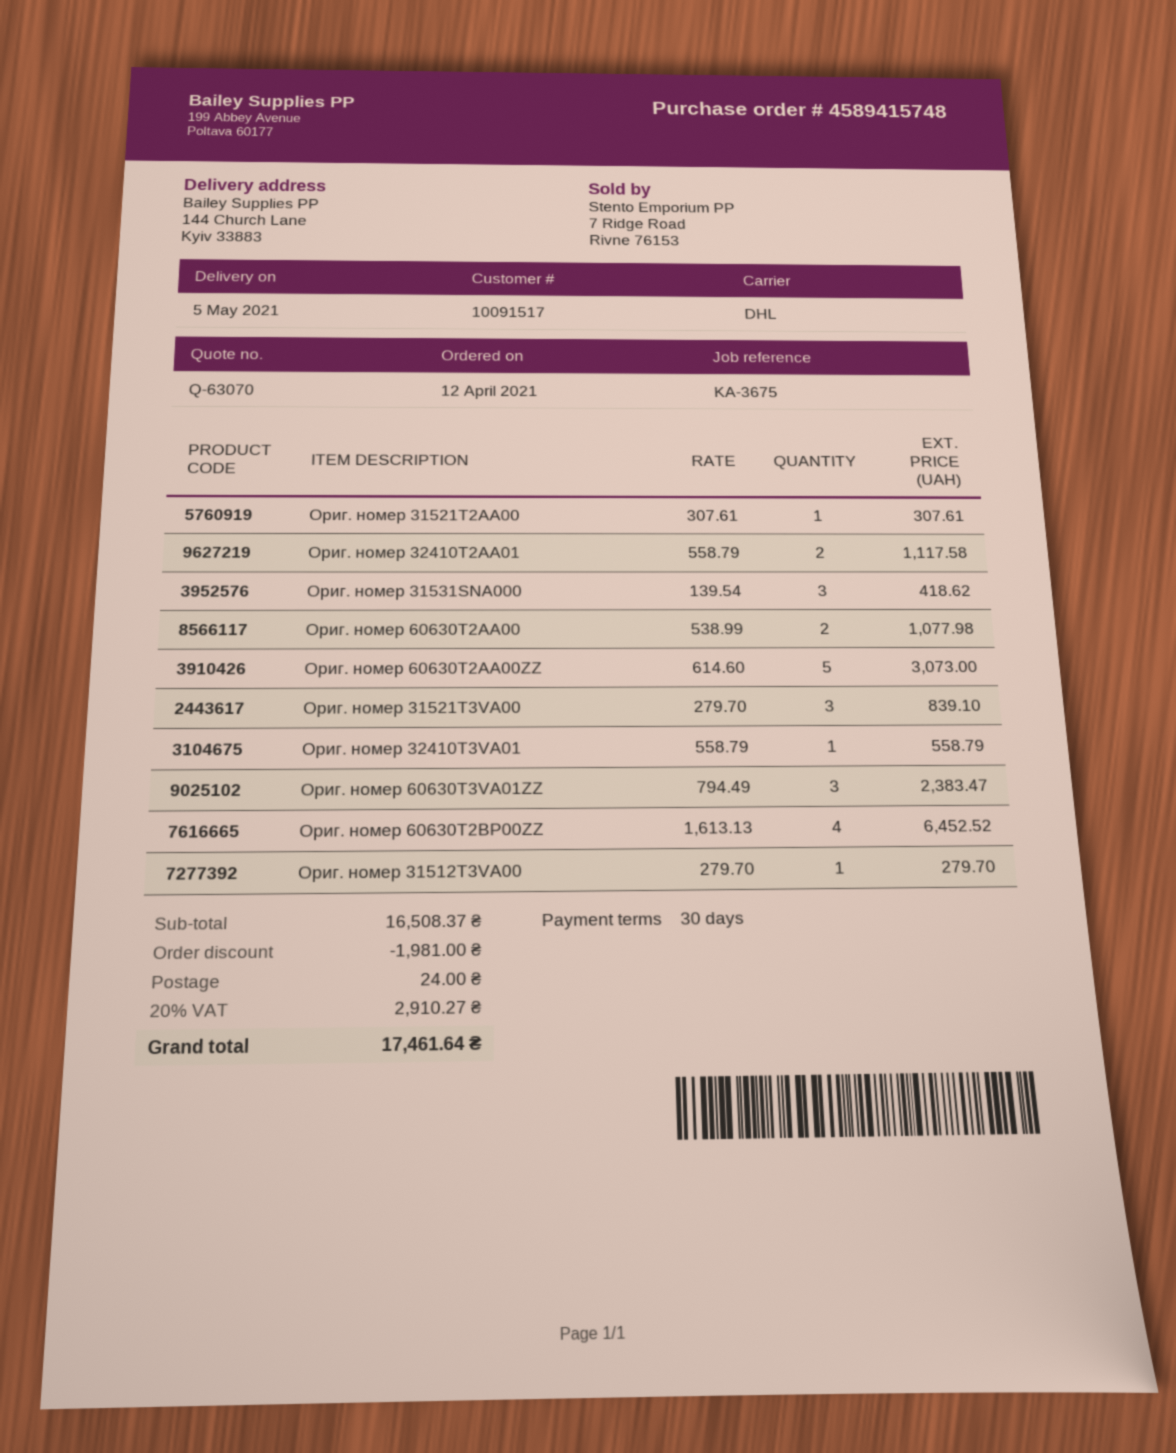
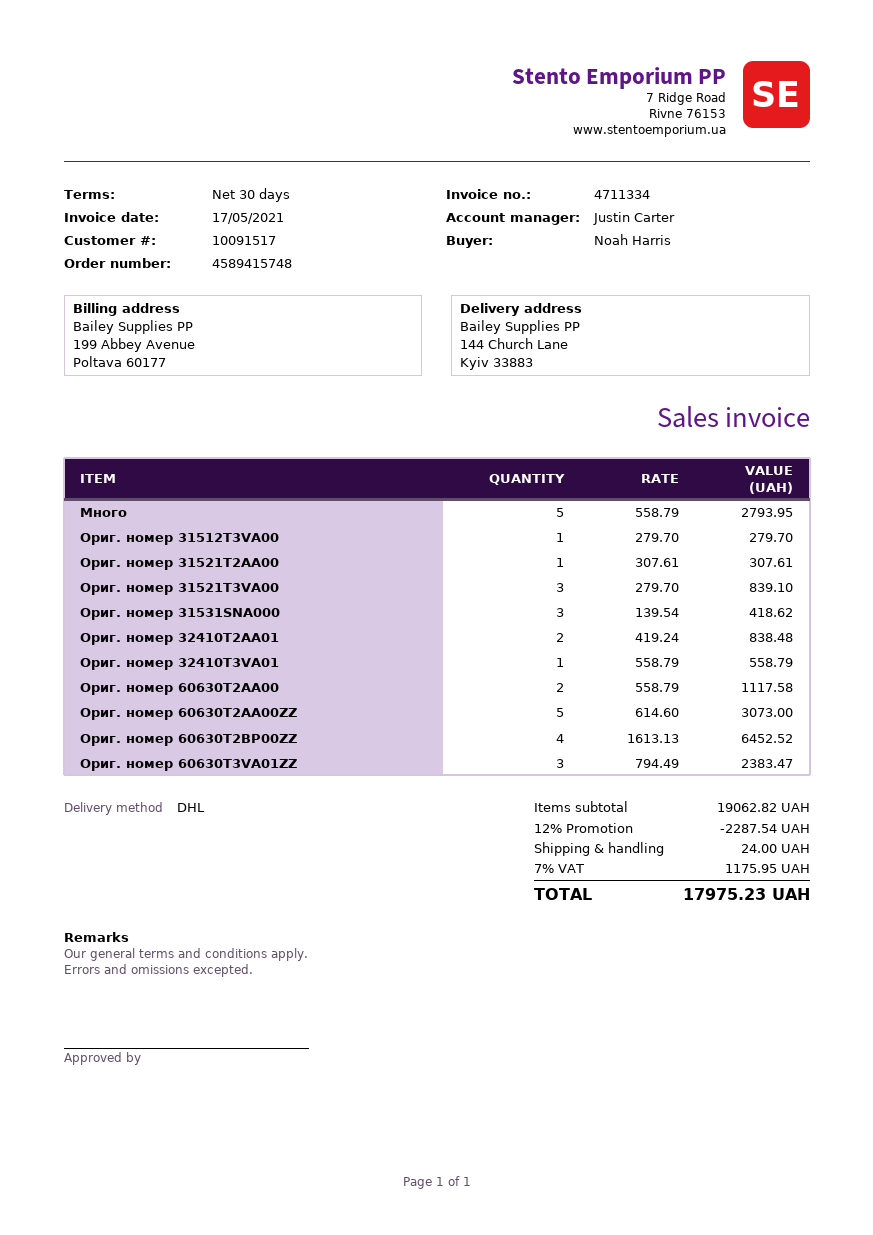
Ориг. номер 32410T2AA01: 2 x 558.79 = 1117.58 -> 2 x 419.24 = 838.48
Ориг. номер 60630T2AA00: 2 x 538.99 = 1077.98 -> 2 x 558.79 = 1117.58
Много: none -> 5 x 558.79 = 2793.95
subtotal: 16508.37 -> 19062.82
discount: 1981.00 -> 2287.54
tax: 20% = 2910.27 -> 7% = 1175.95
total: 17461.64 -> 17975.23

